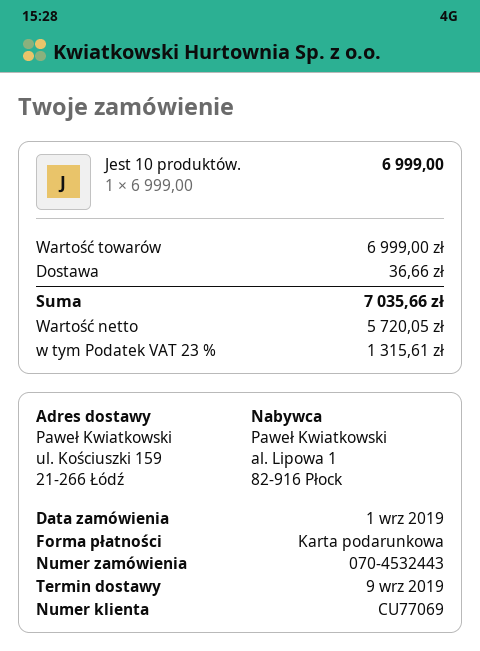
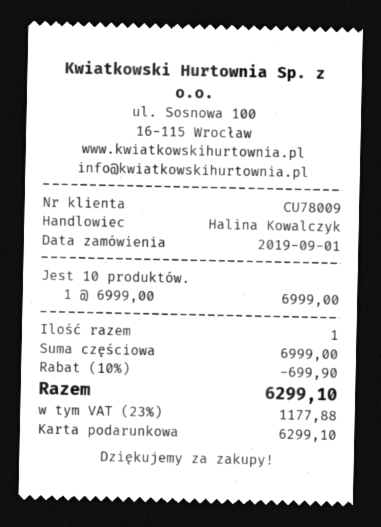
customer number: CU77069 -> CU78009
discount: none -> 10% = 699.90
shipping: 36.66 -> none
tax: 23% = 1315.61 -> 23% = 1177.88
total: 7035.66 -> 6299.10

